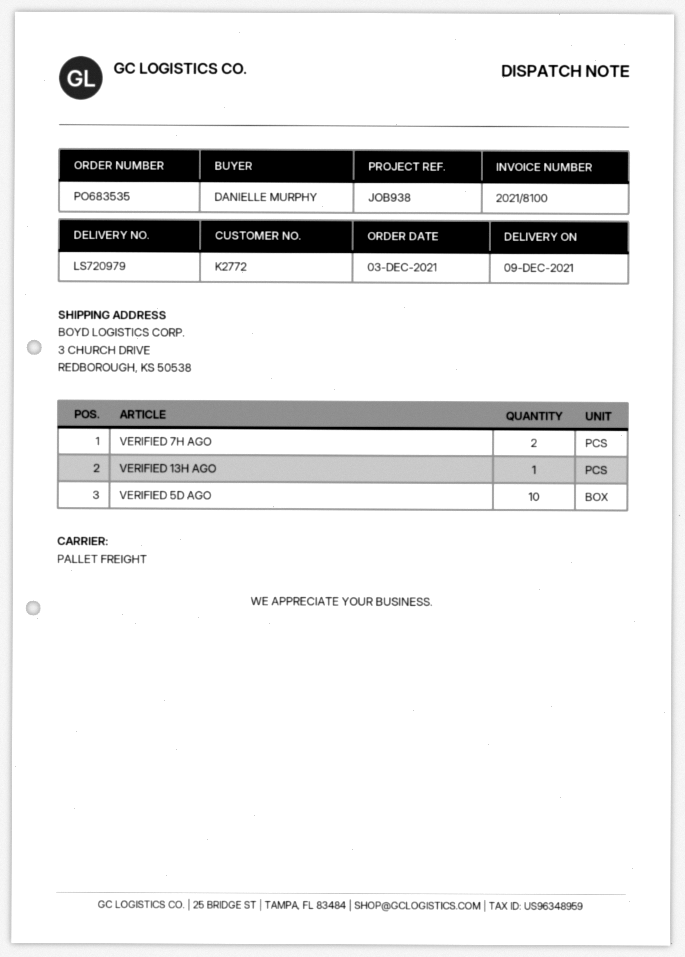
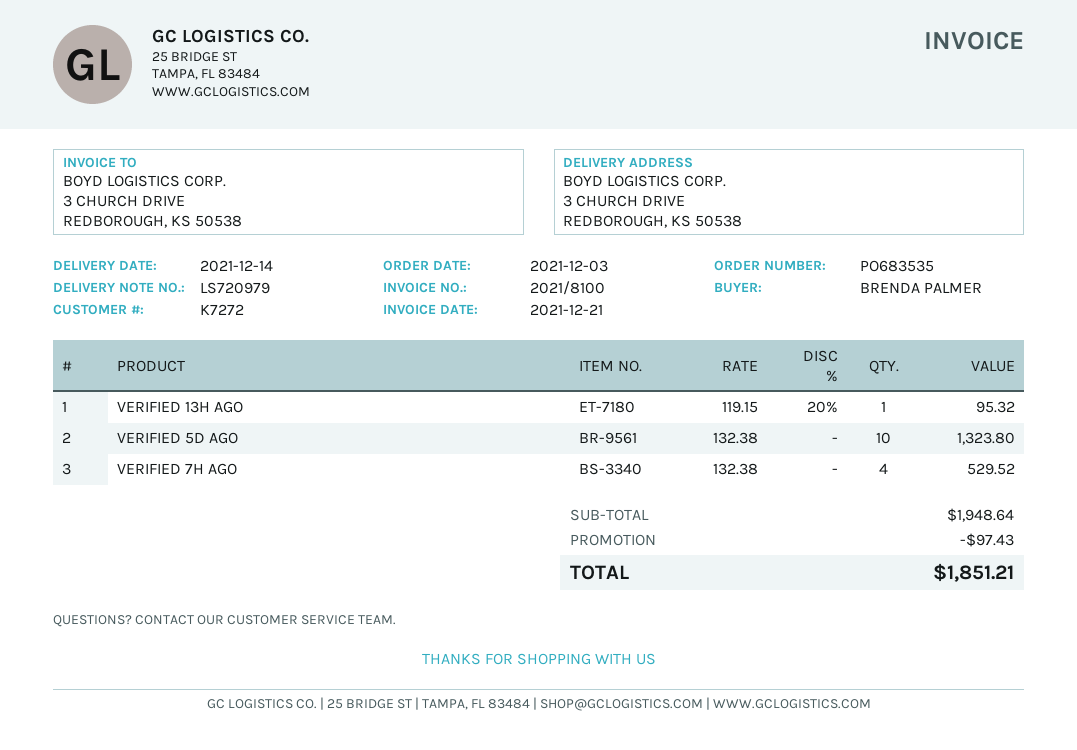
delivery date: 2021-12-09 -> 2021-12-14
customer number: K2772 -> K7272
ordered by: DANIELLE MURPHY -> BRENDA PALMER
VERIFIED 7H AGO: 2 -> 4

